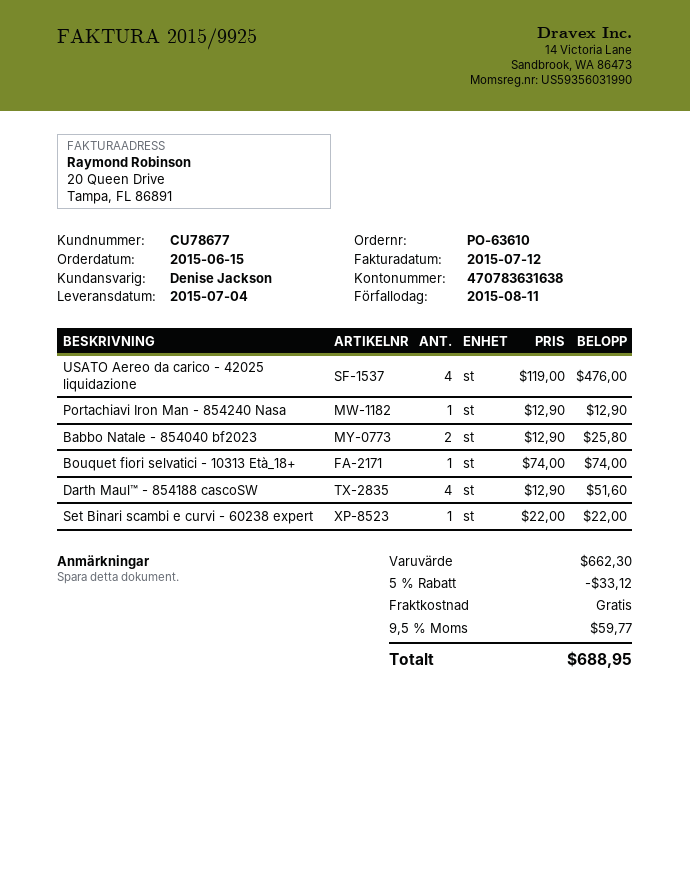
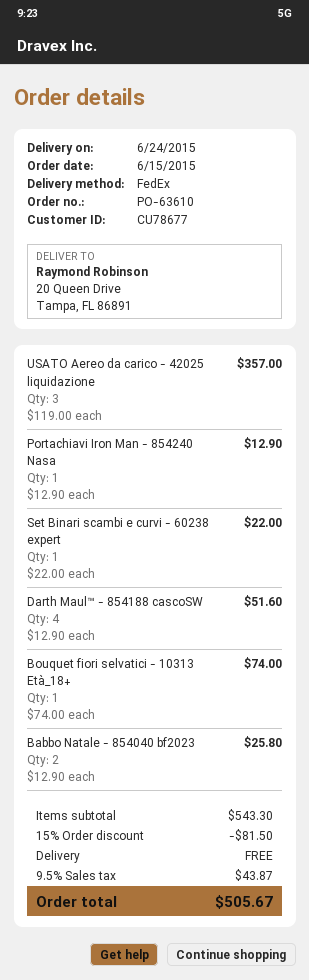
delivery date: 2015-07-04 -> 2015-06-24
USATO Aereo da carico - 42025 liquidazione: 4 x 119.00 = 476.00 -> 3 x 119.00 = 357.00
subtotal: 662.30 -> 543.30
discount: 5% = 33.12 -> 15% = 81.50
tax: 9.5% = 59.77 -> 9.5% = 43.87
total: 688.95 -> 505.67

